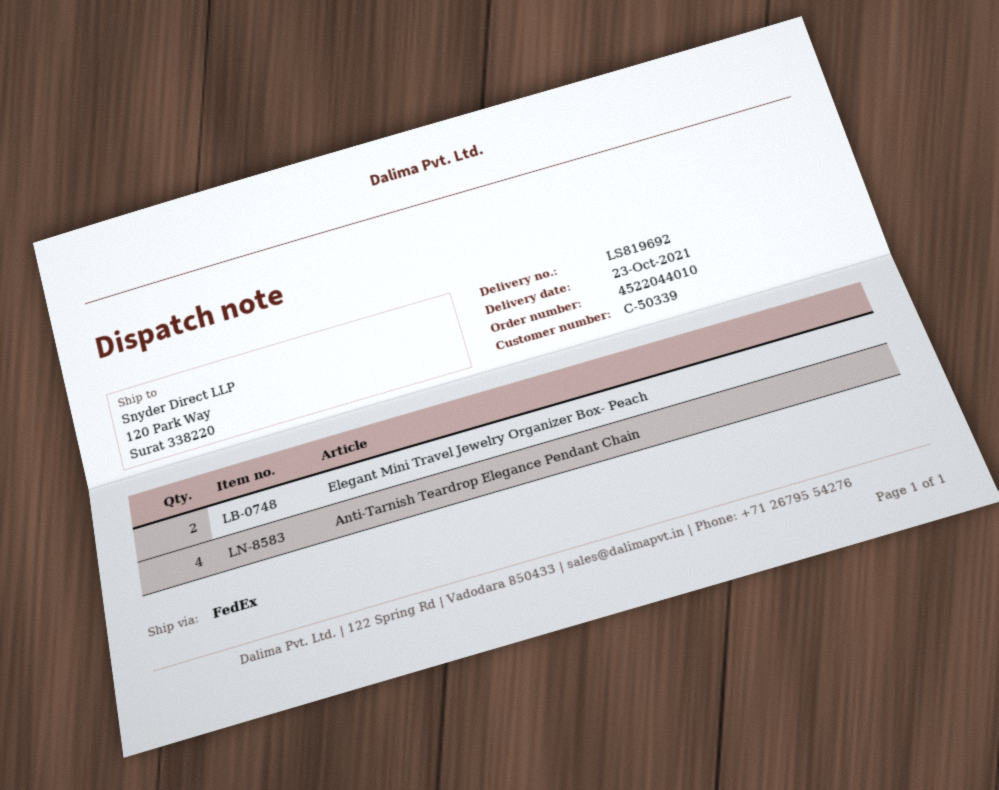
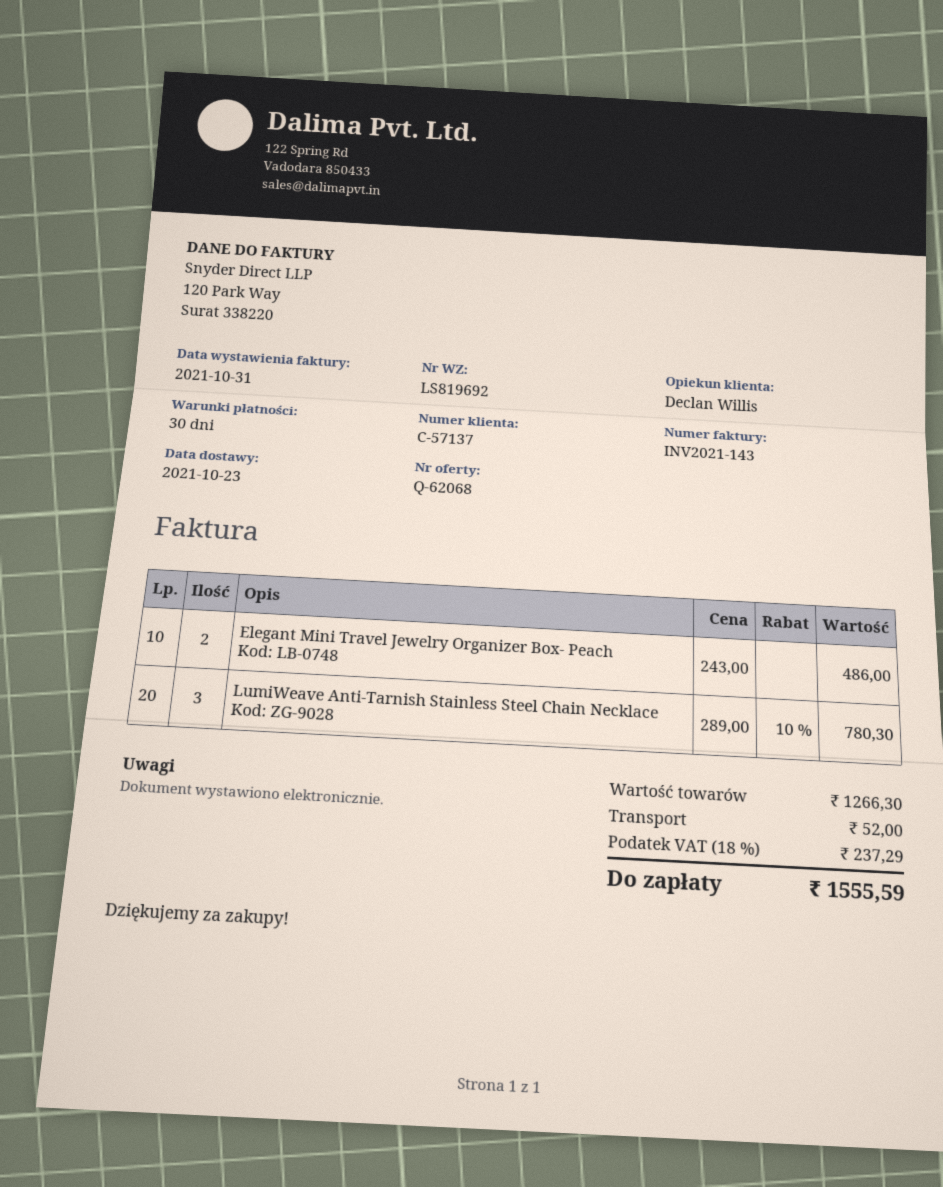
customer number: C-50339 -> C-57137
Anti-Tarnish Teardrop Elegance Pendant Chain: 4 -> none
LumiWeave Anti-Tarnish Stainless Steel Chain Necklace: none -> 3

